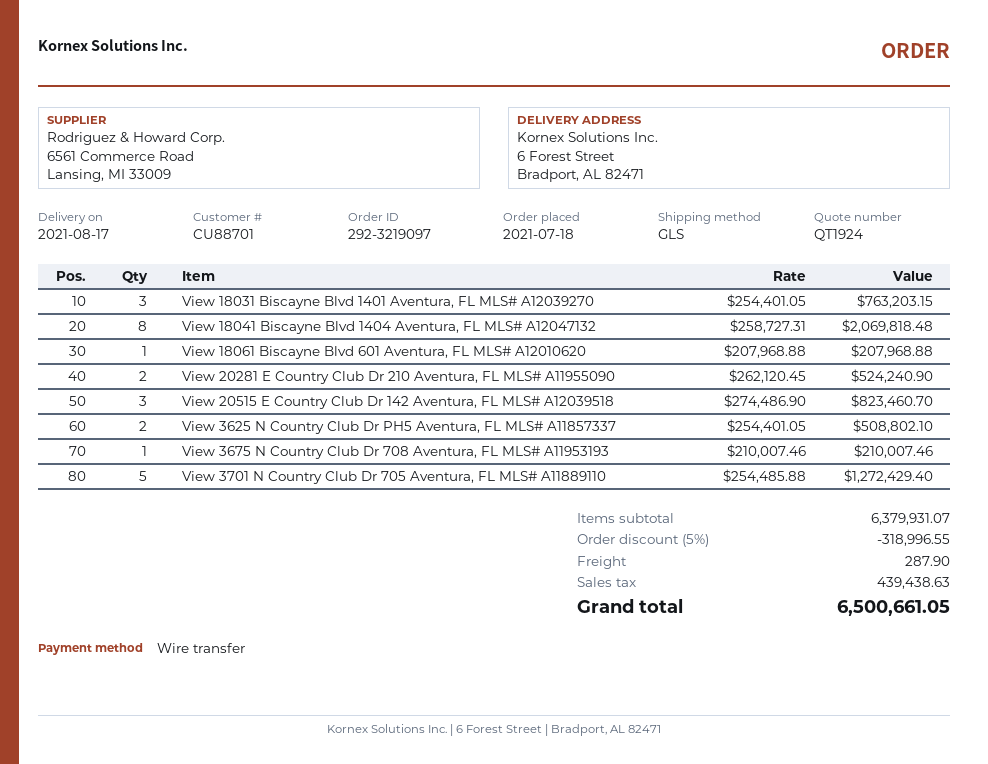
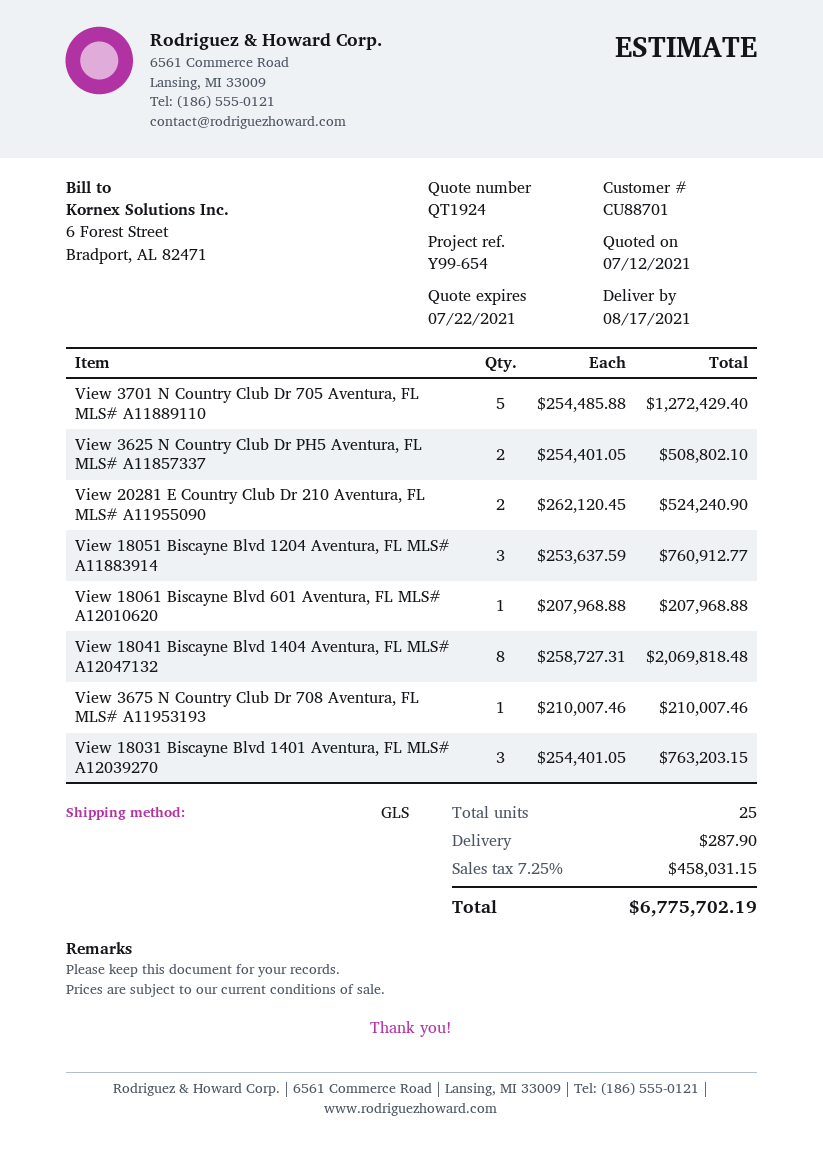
View 20515 E Country Club Dr 142 Aventura, FL MLS# A12039518: 3 x 274486.90 = 823460.70 -> none
View 18051 Biscayne Blvd 1204 Aventura, FL MLS# A11883914: none -> 3 x 253637.59 = 760912.77
discount: 5% = 318996.55 -> none
tax: 439438.63 -> 458031.15
total: 6500661.05 -> 6775702.19

